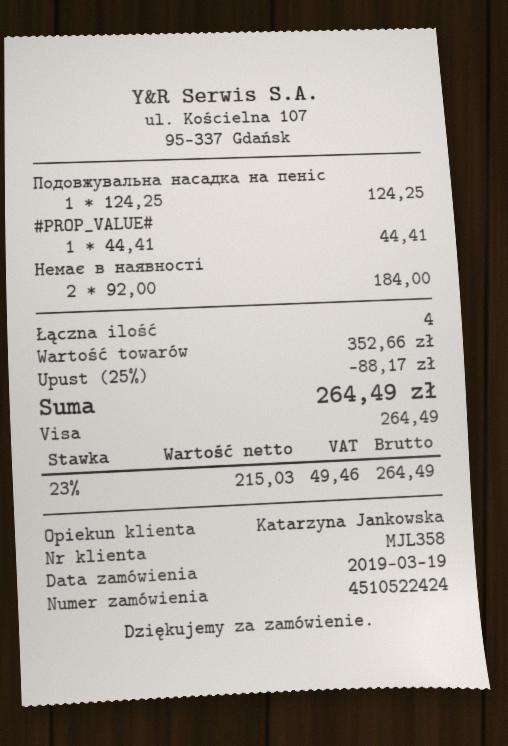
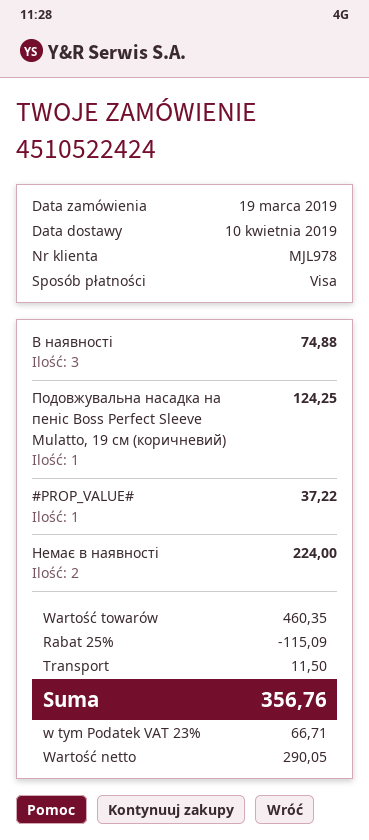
customer number: MJL358 -> MJL978
#PROP_VALUE#: 1 for 44.41 -> 1 for 37.22
Немає в наявності: 2 for 184.00 -> 2 for 224.00
В наявності: none -> 3 for 74.88
subtotal: 352.66 -> 460.35
discount: 25% = 88.17 -> 25% = 115.09
shipping: none -> 11.50
net: 215.03 -> 290.05
tax: 23% = 49.46 -> 23% = 66.71
total: 264.49 -> 356.76

